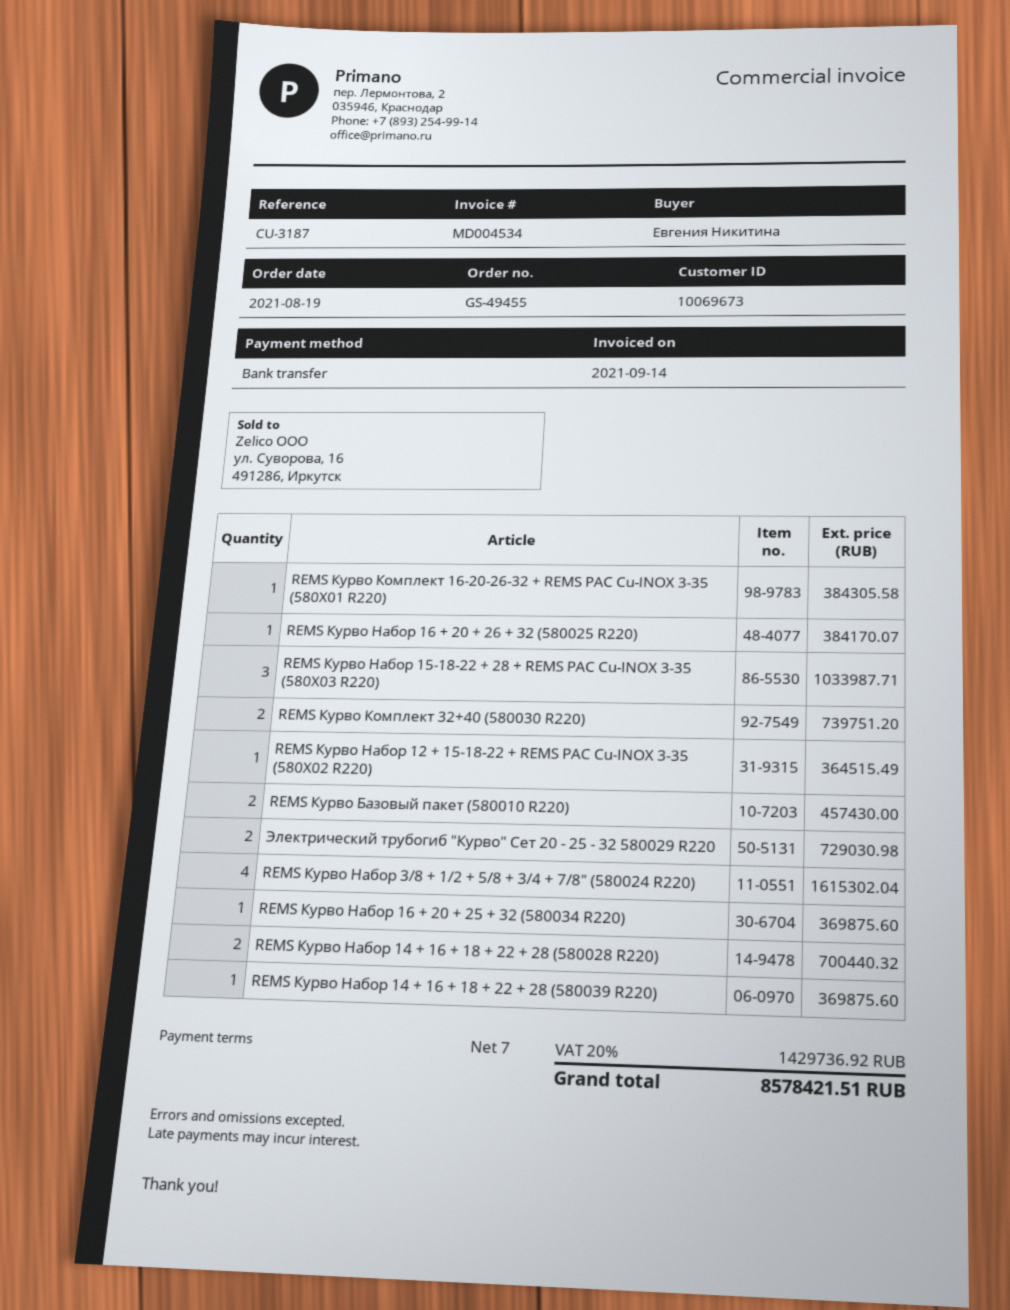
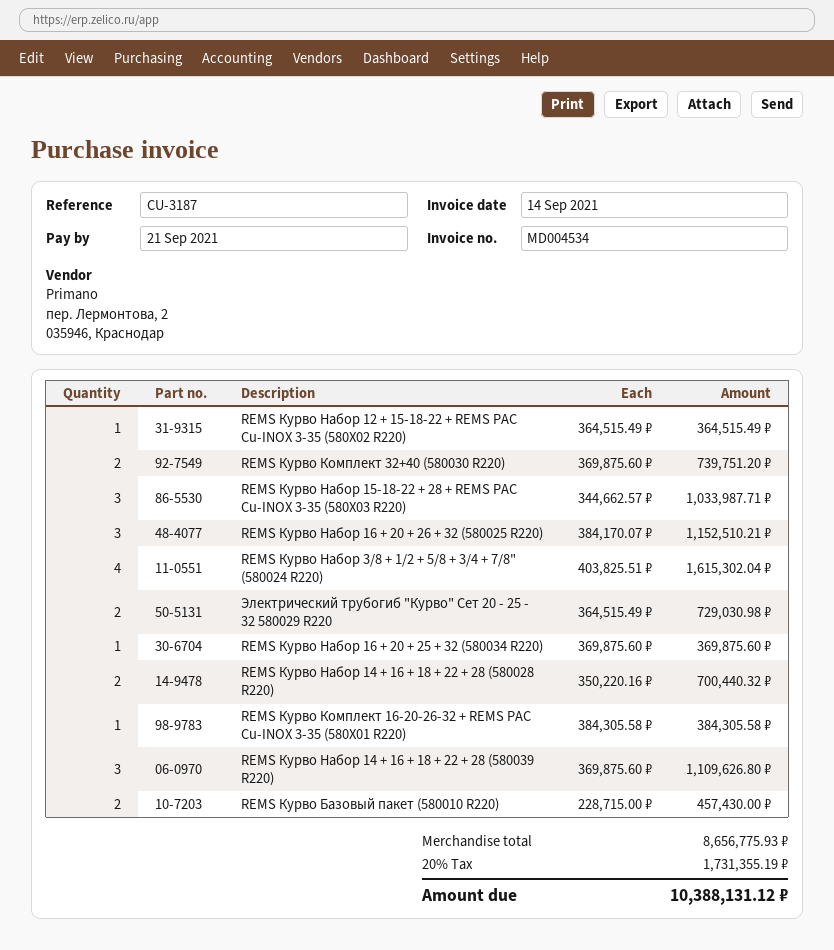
REMS Курво Набор 16 + 20 + 26 + 32 (580025 R220): 1 for 384170.07 -> 3 for 1152510.21
REMS Курво Набор 14 + 16 + 18 + 22 + 28 (580039 R220): 1 for 369875.60 -> 3 for 1109626.80
tax: 20% = 1429736.92 -> 20% = 1731355.19
total: 8578421.51 -> 10388131.12

